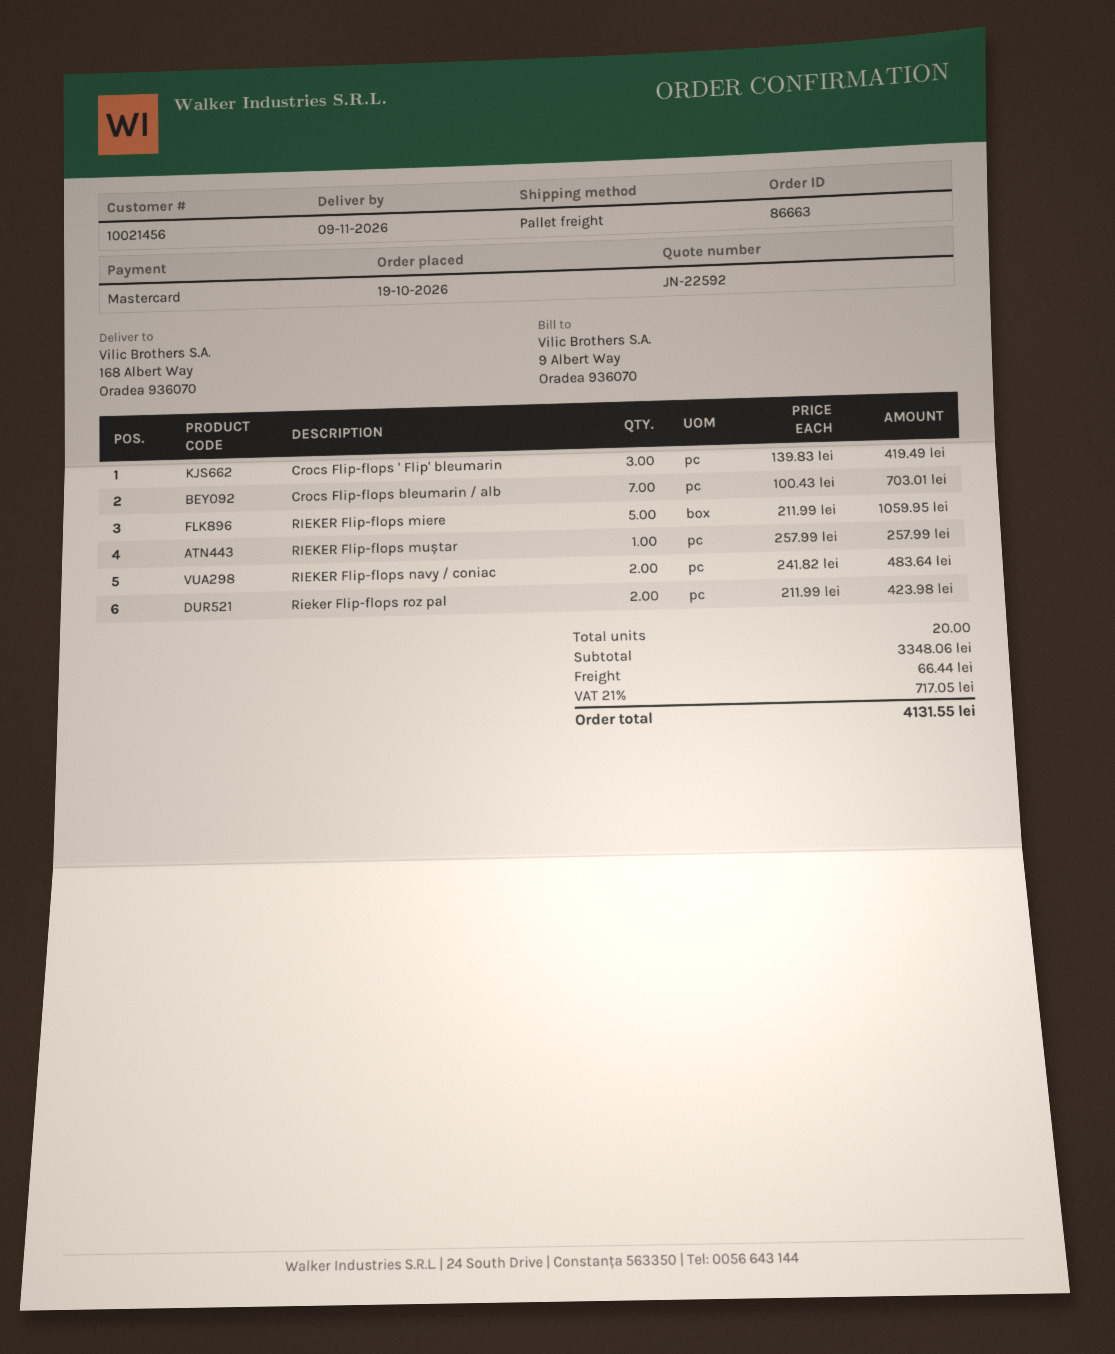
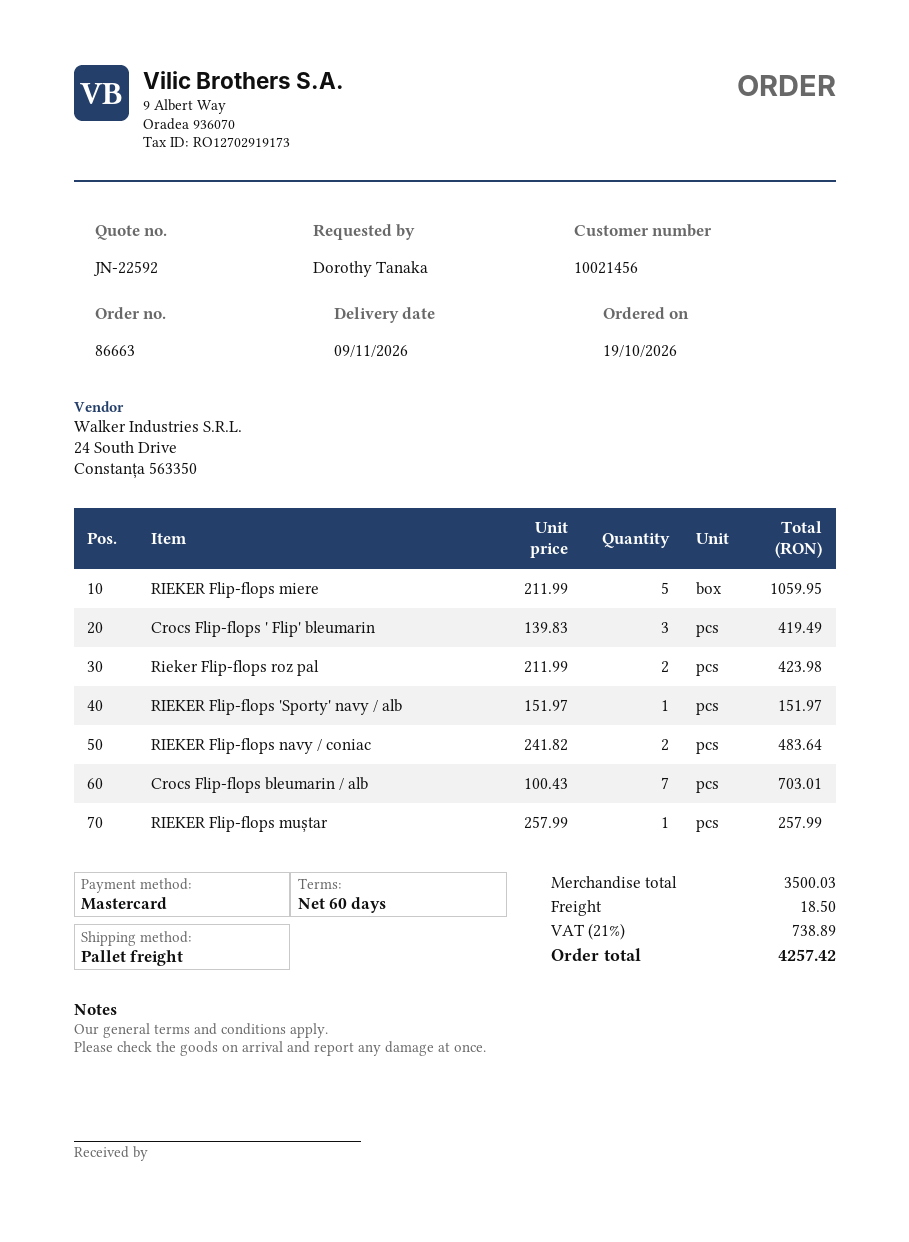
RIEKER Flip-flops 'Sporty' navy / alb: none -> 1 x 151.97 = 151.97
subtotal: 3348.06 -> 3500.03
shipping: 66.44 -> 18.50
tax: 21% = 717.05 -> 21% = 738.89
total: 4131.55 -> 4257.42

